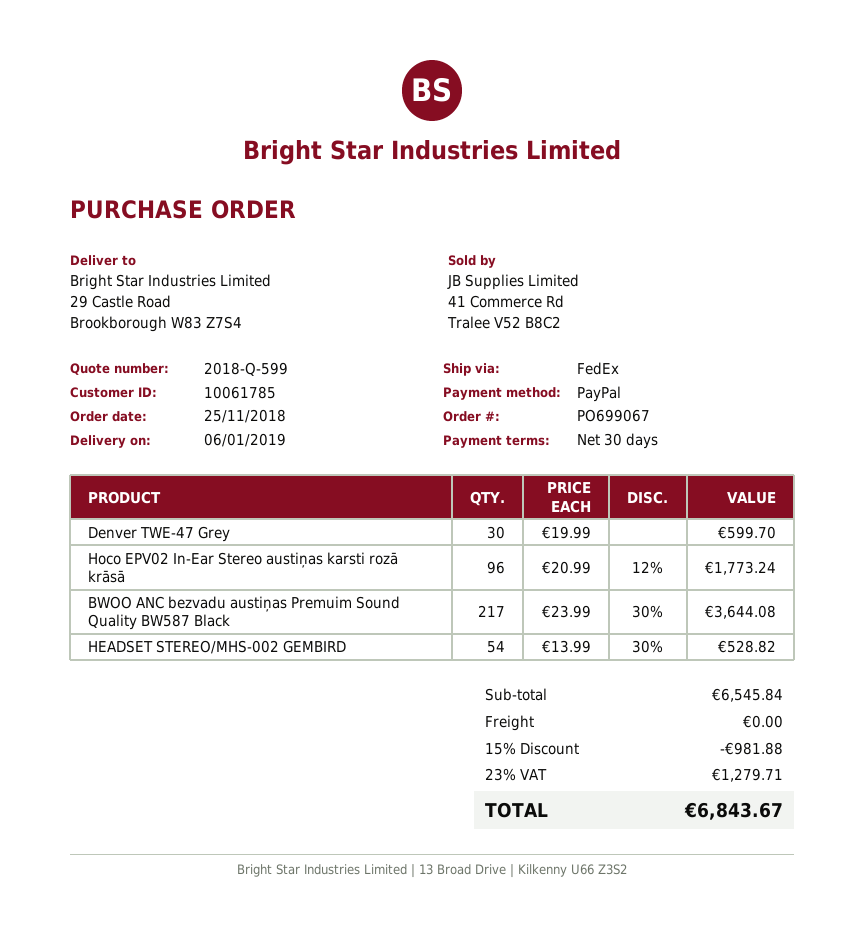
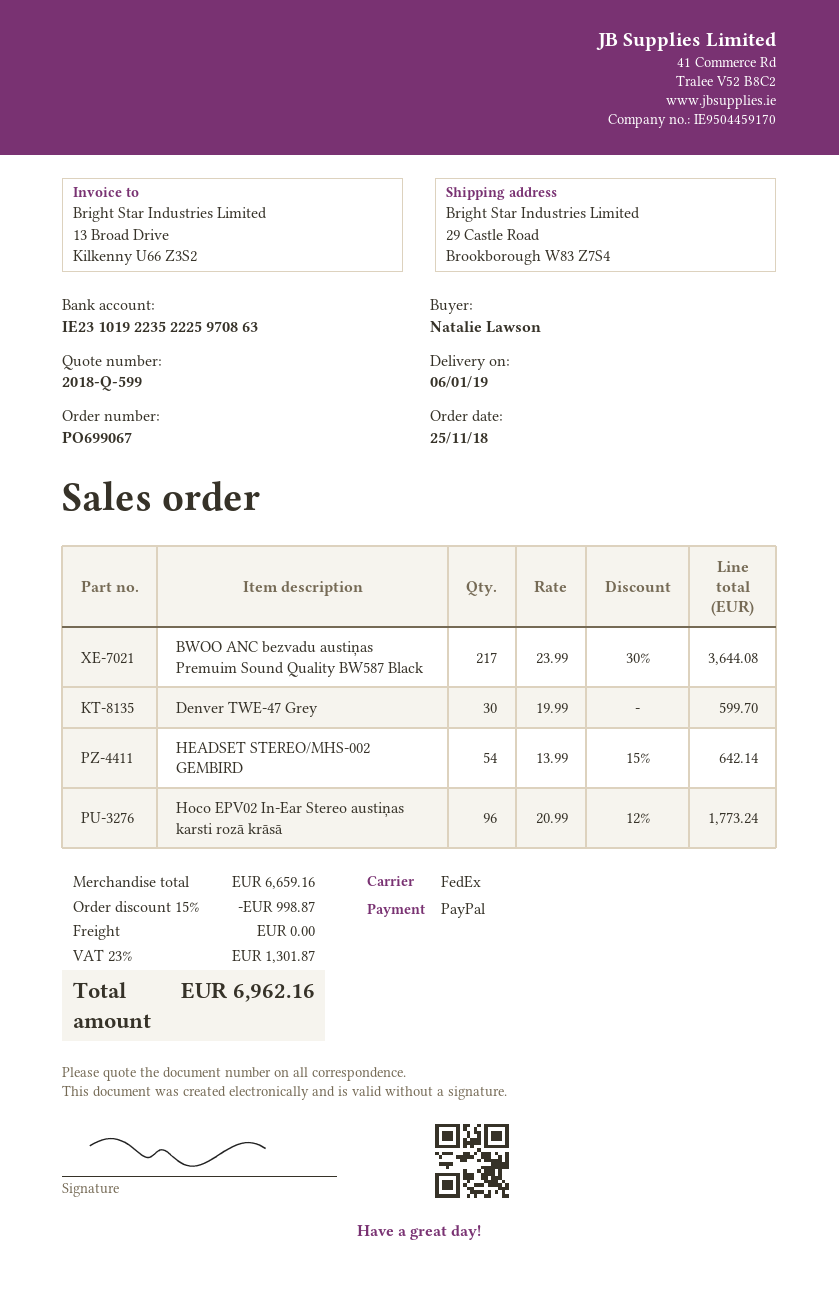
HEADSET STEREO/MHS-002 GEMBIRD: 54 x 13.99 - 30% = 528.82 -> 54 x 13.99 - 15% = 642.14
subtotal: 6545.84 -> 6659.16
discount: 15% = 981.88 -> 15% = 998.87
tax: 23% = 1279.71 -> 23% = 1301.87
total: 6843.67 -> 6962.16

